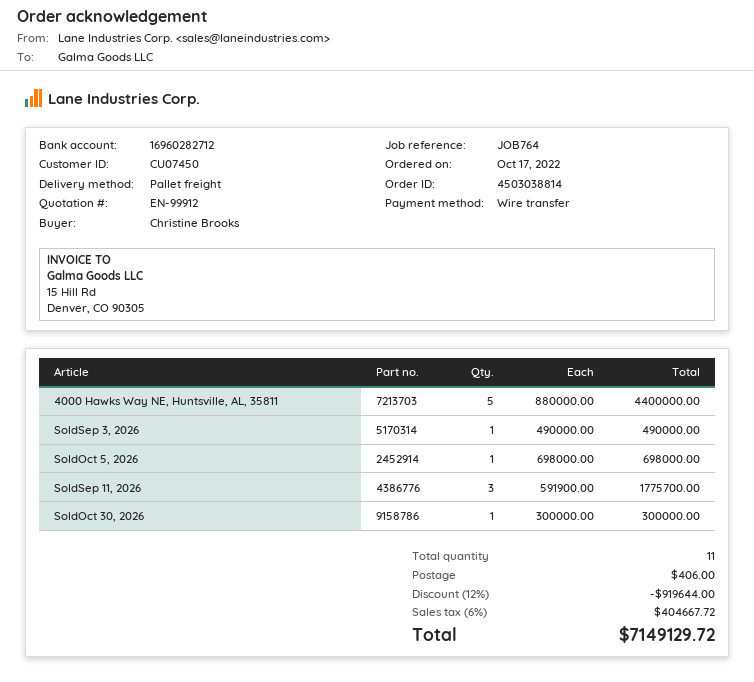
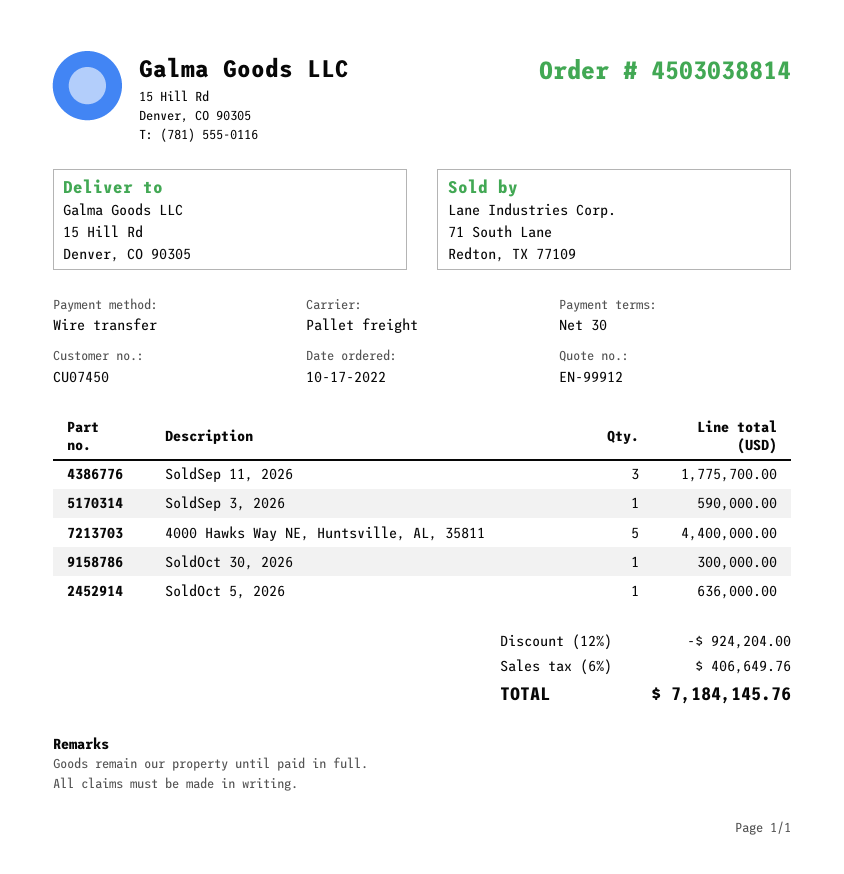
SoldSep 3, 2026: 1 for 490000.00 -> 1 for 590000.00
SoldOct 5, 2026: 1 for 698000.00 -> 1 for 636000.00
discount: 12% = 919644.00 -> 12% = 924204.00
shipping: 406.00 -> none
tax: 6% = 404667.72 -> 6% = 406649.76
total: 7149129.72 -> 7184145.76

